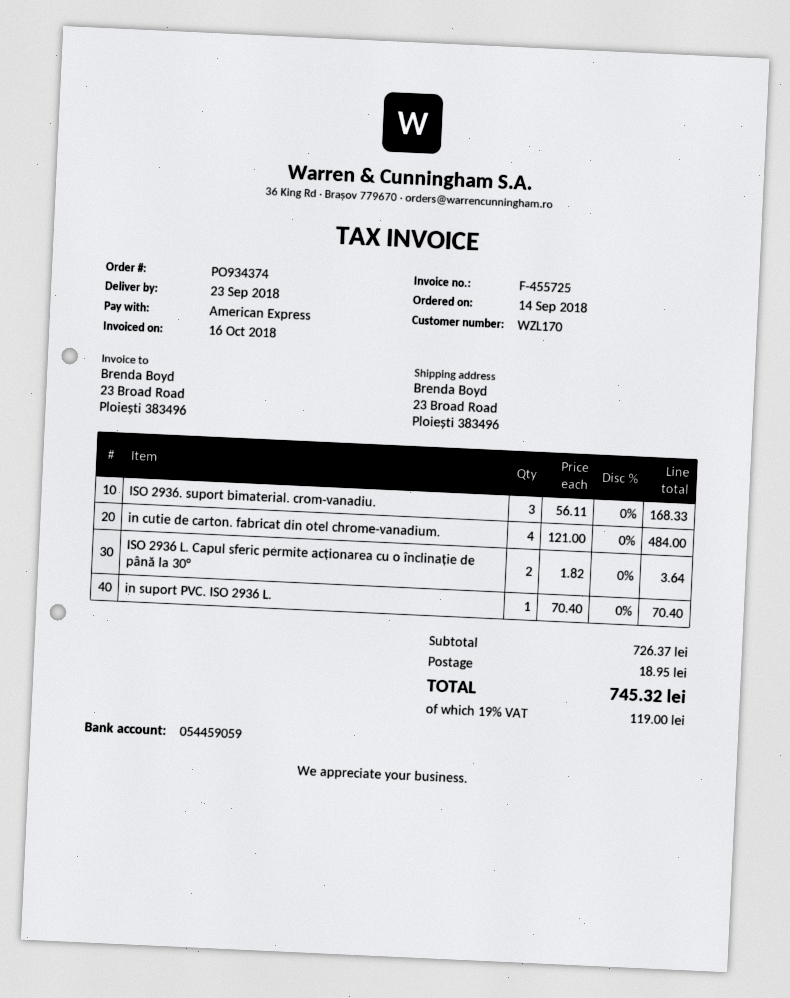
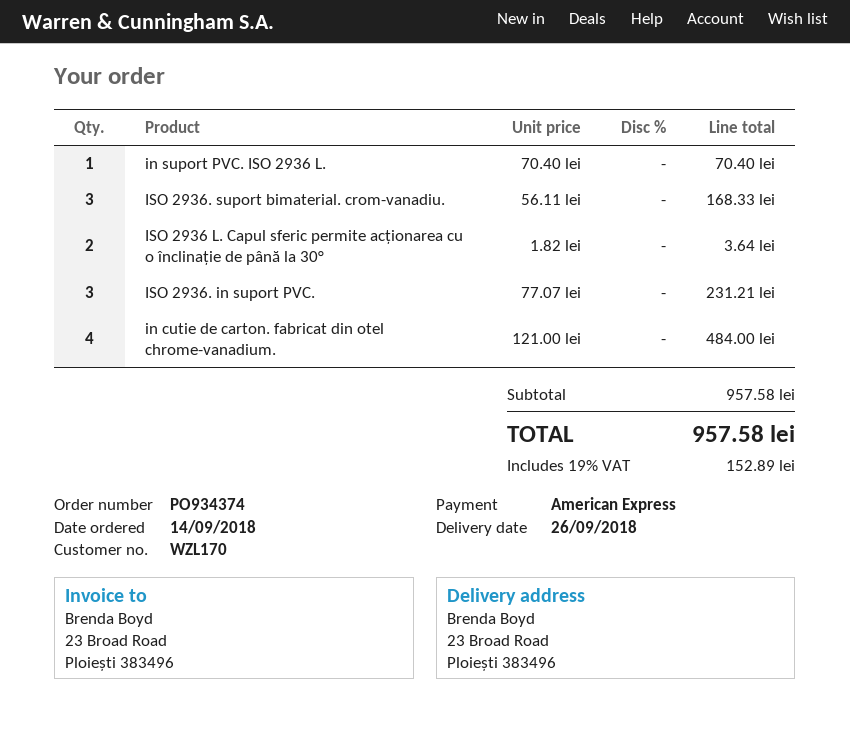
delivery date: 2018-09-23 -> 2018-09-26
ISO 2936. in suport PVC.: none -> 3 x 77.07 = 231.21
subtotal: 726.37 -> 957.58
shipping: 18.95 -> none
tax: 19% = 119.00 -> 19% = 152.89
total: 745.32 -> 957.58

